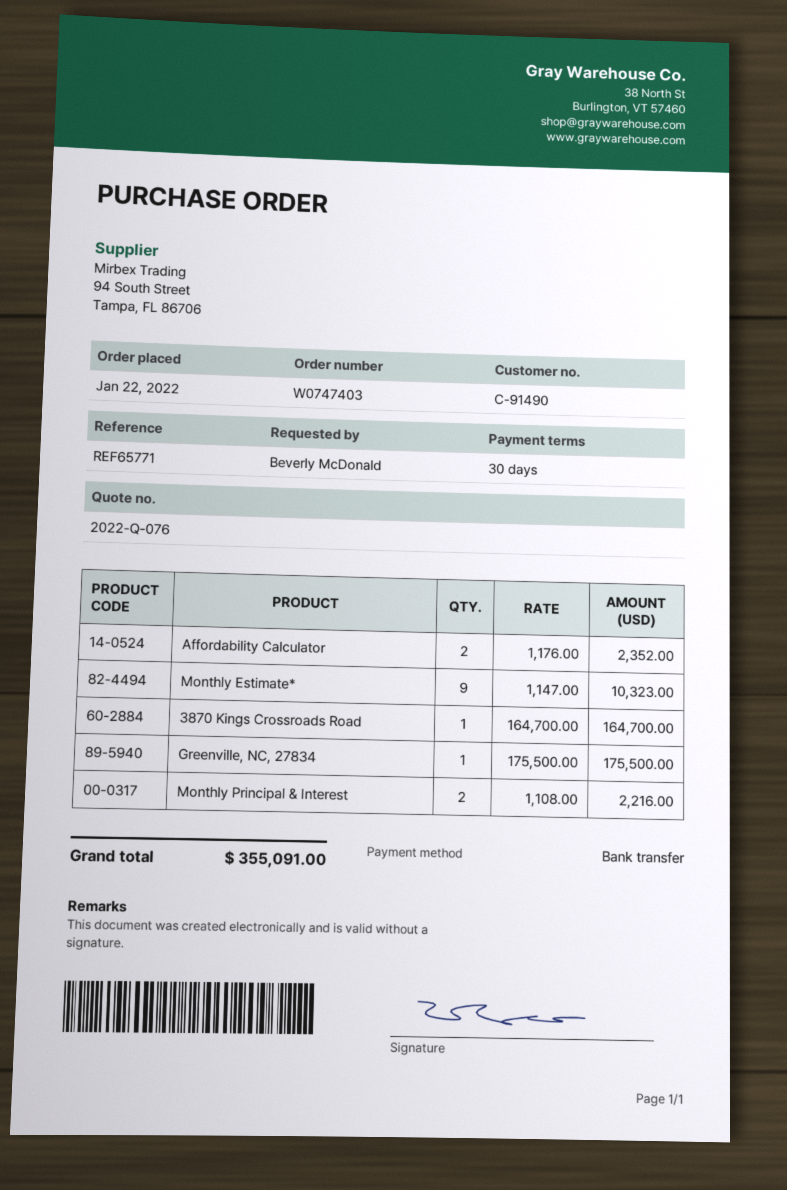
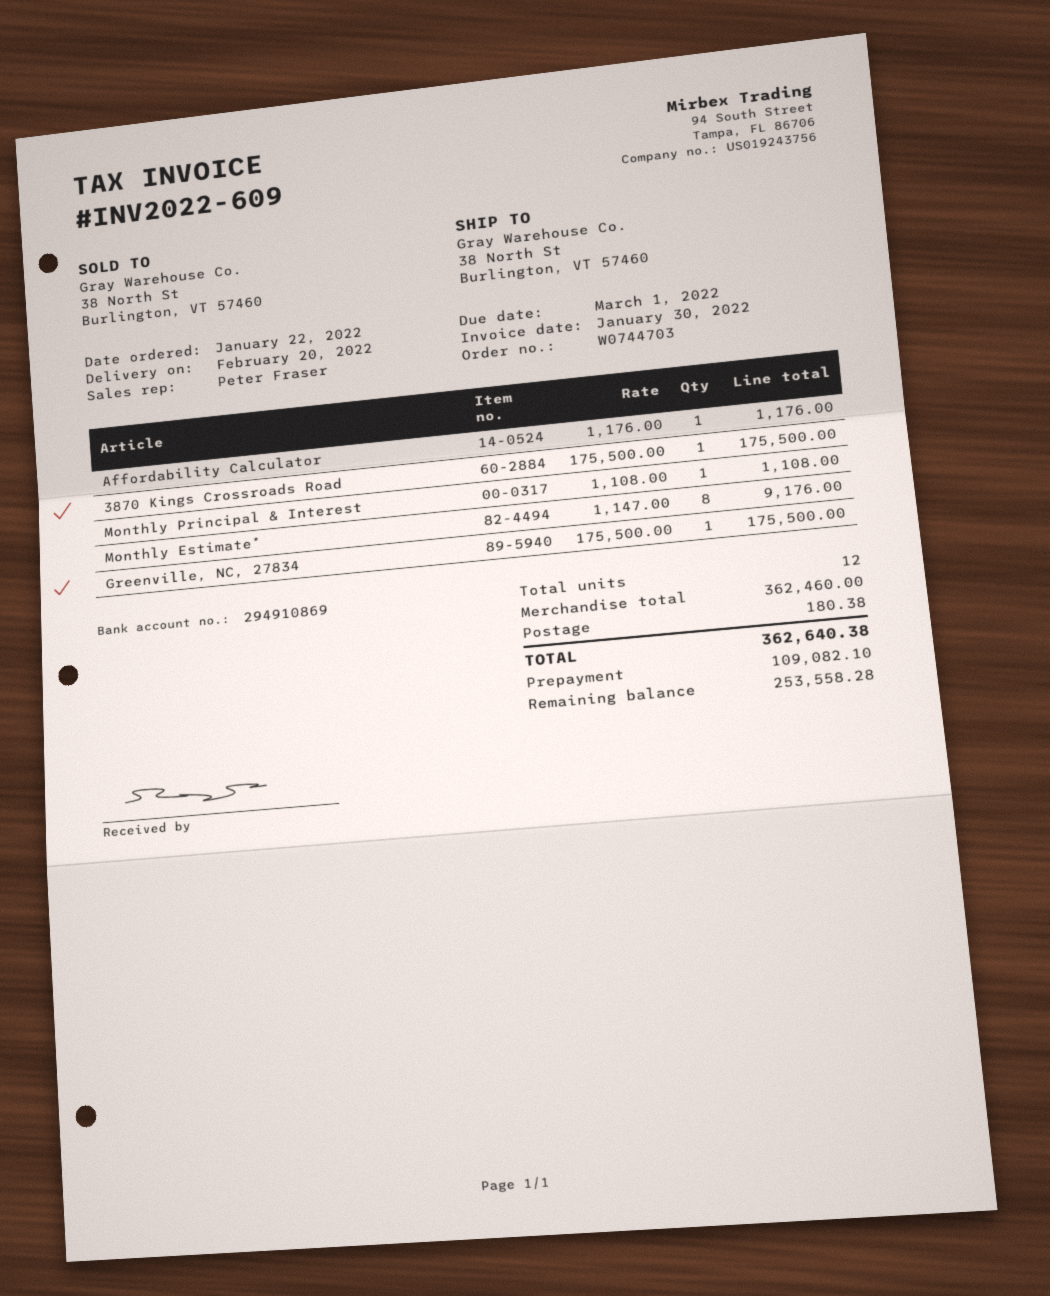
order number: W0747403 -> W0744703
Affordability Calculator: 2 x 1176.00 = 2352.00 -> 1 x 1176.00 = 1176.00
Monthly Estimate*: 9 x 1147.00 = 10323.00 -> 8 x 1147.00 = 9176.00
3870 Kings Crossroads Road: 1 x 164700.00 = 164700.00 -> 1 x 175500.00 = 175500.00
Monthly Principal & Interest: 2 x 1108.00 = 2216.00 -> 1 x 1108.00 = 1108.00
shipping: none -> 180.38
total: 355091.00 -> 362640.38

